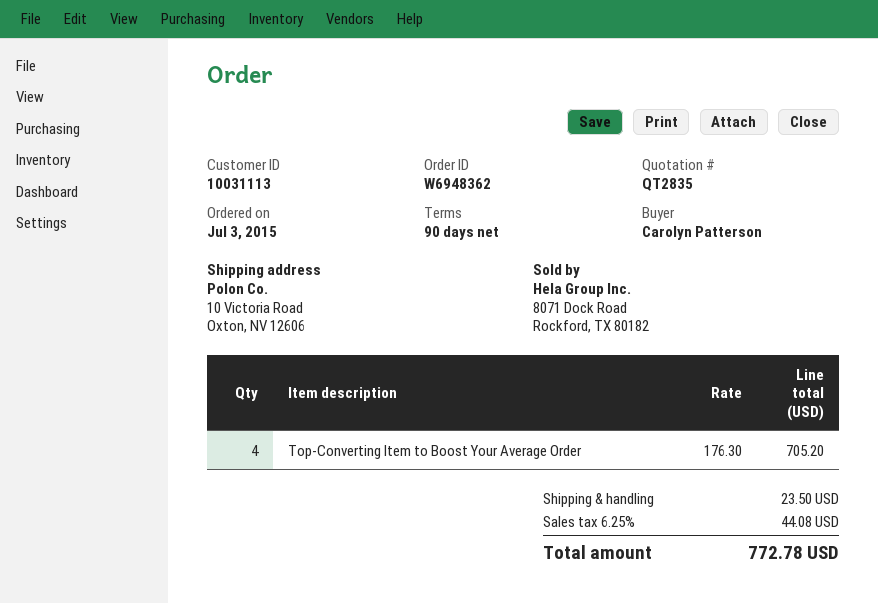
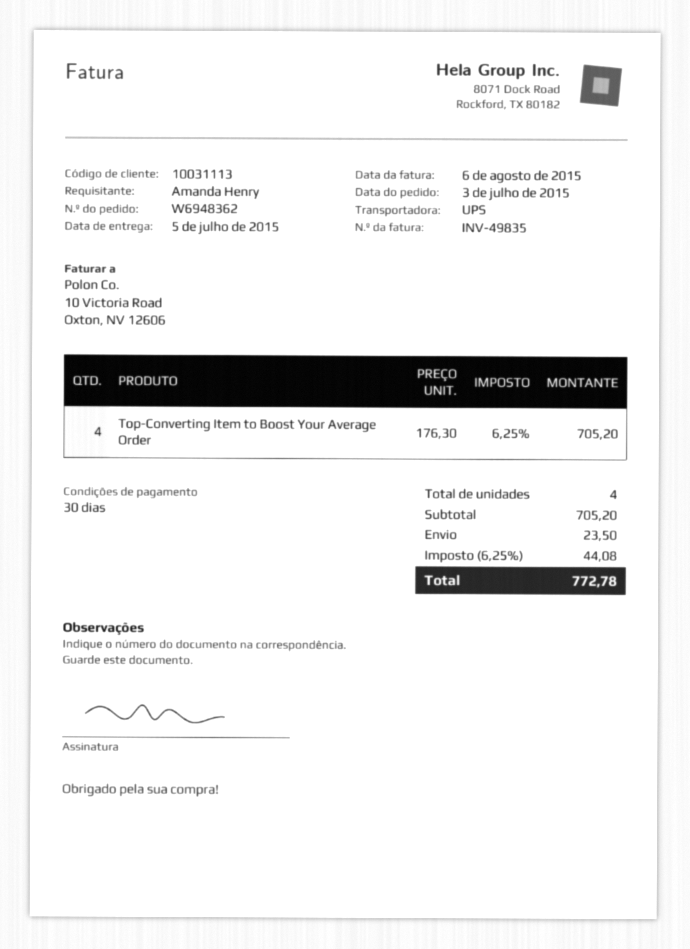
payment terms: 90 days -> 30 days
ordered by: Carolyn Patterson -> Amanda Henry

